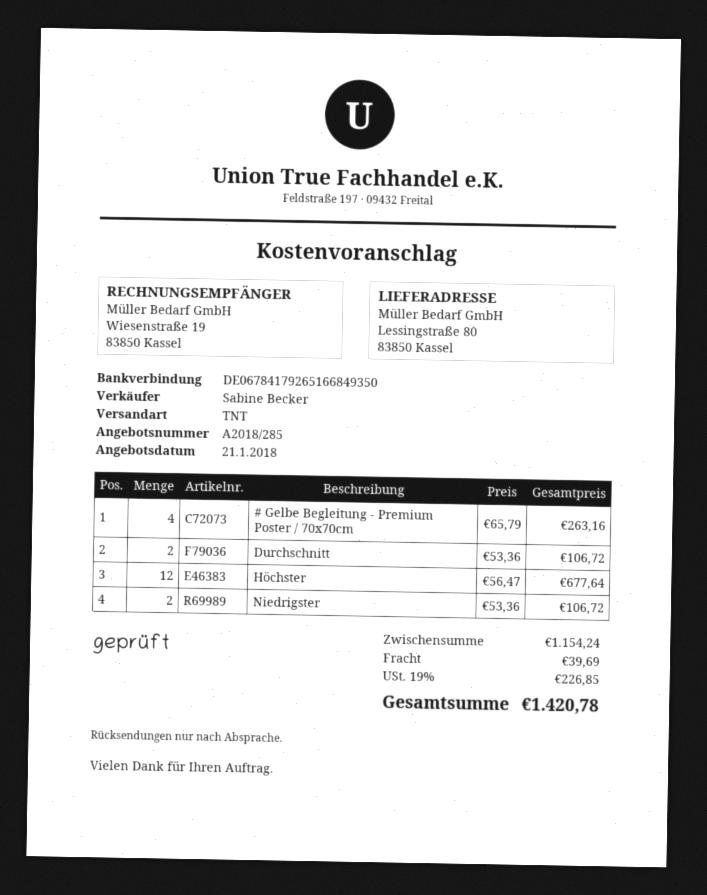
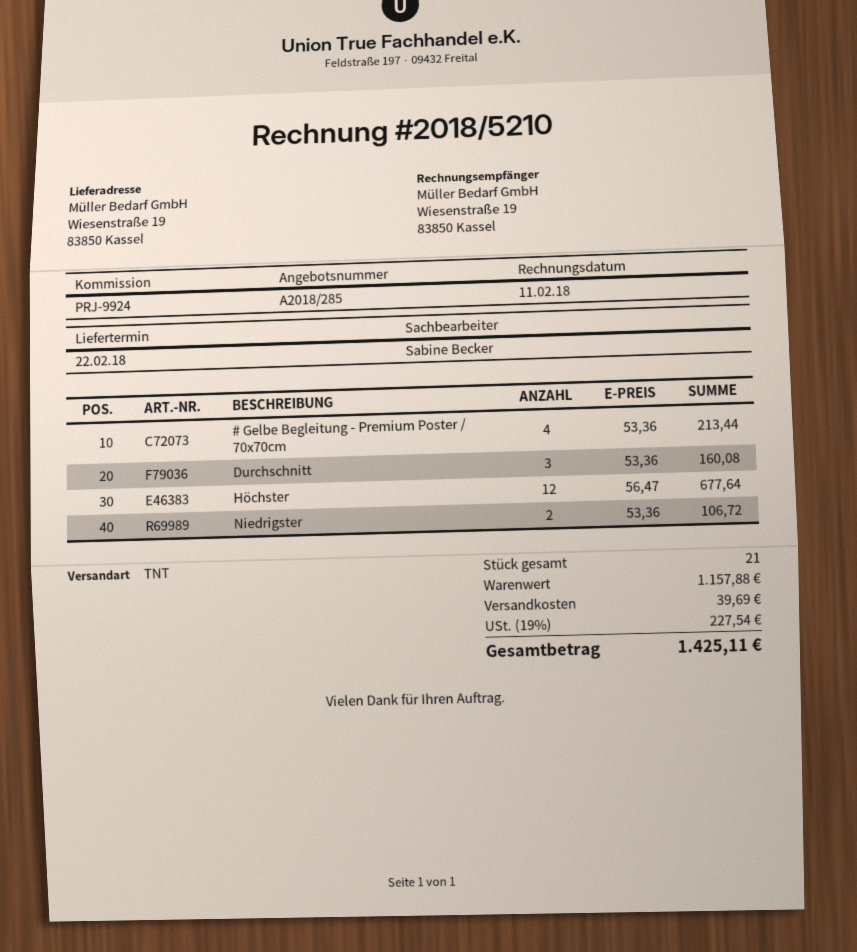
ship to: Lessingstraße 80, 83850 Kassel -> Wiesenstraße 19, 83850 Kassel
# Gelbe Begleitung - Premium Poster / 70x70cm: 4 x 65.79 = 263.16 -> 4 x 53.36 = 213.44
Durchschnitt: 2 x 53.36 = 106.72 -> 3 x 53.36 = 160.08
subtotal: 1154.24 -> 1157.88
tax: 19% = 226.85 -> 19% = 227.54
total: 1420.78 -> 1425.11

